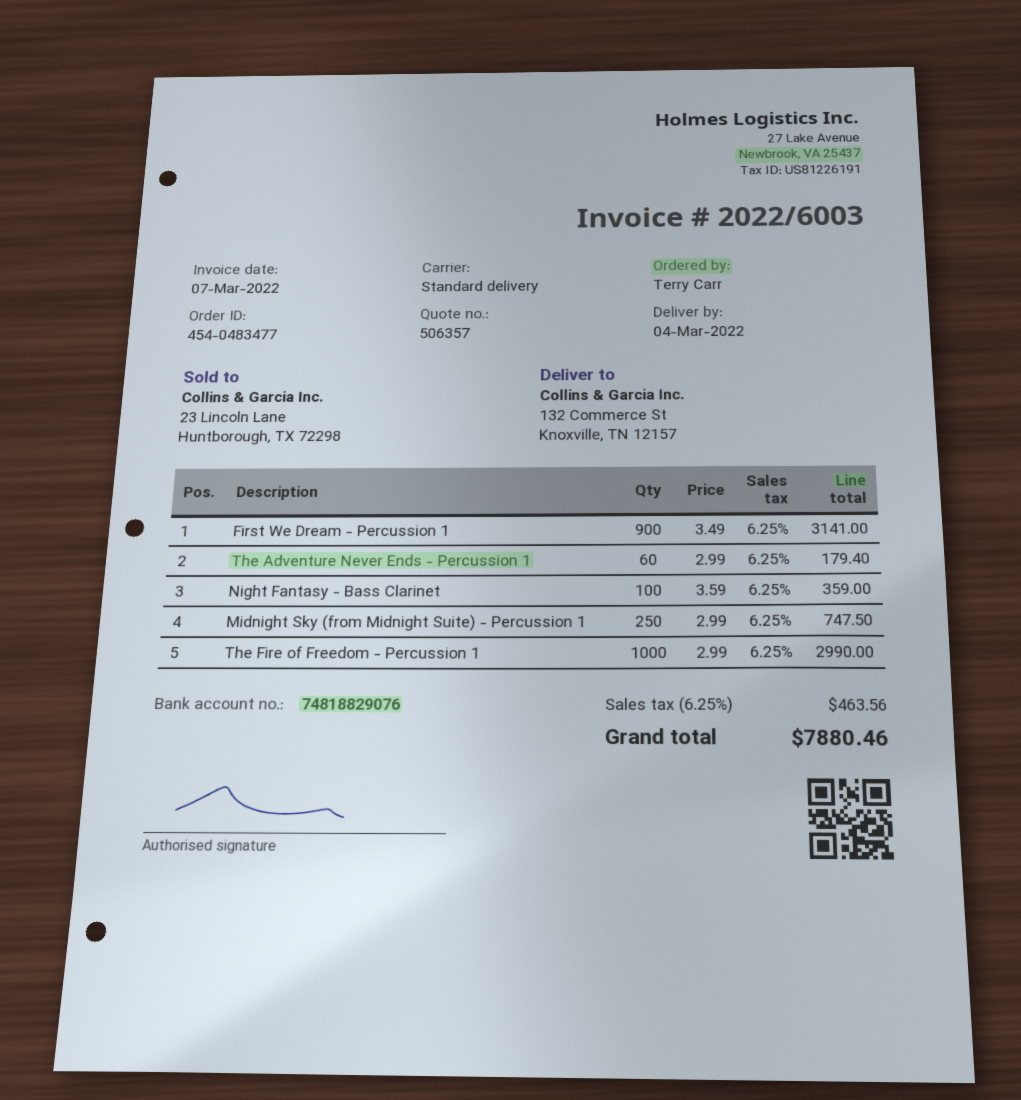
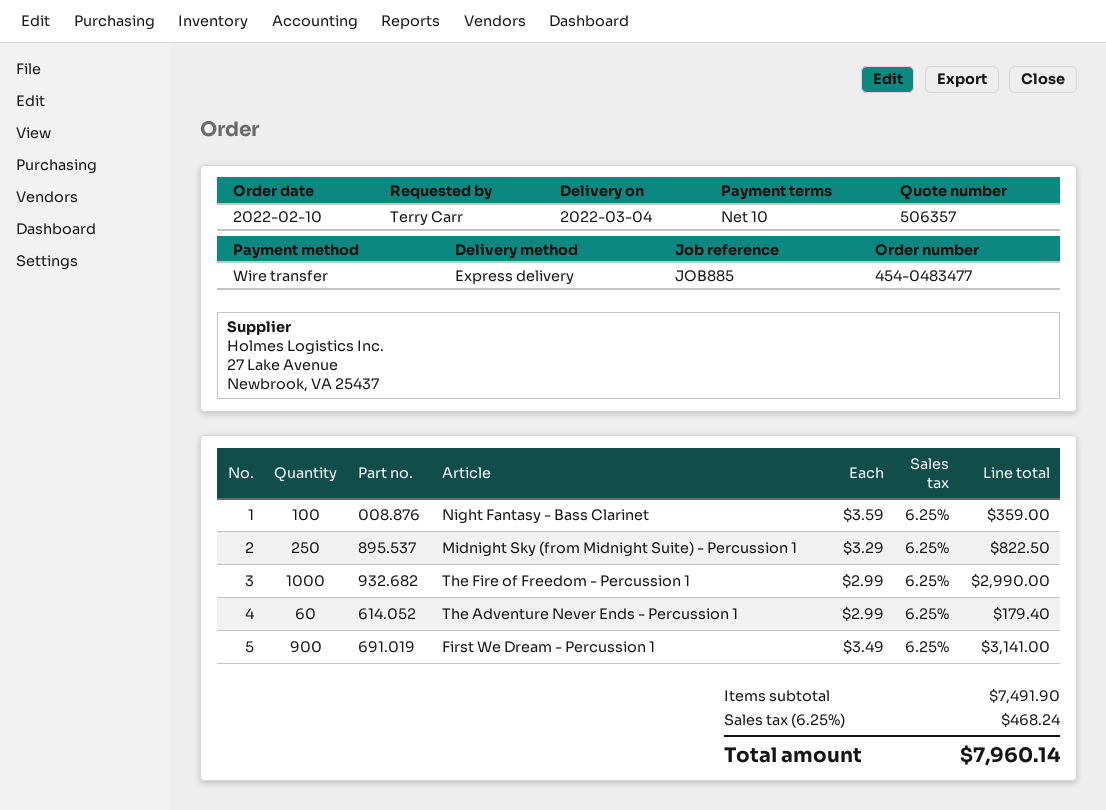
shipping method: standard -> express
Midnight Sky (from Midnight Suite) - Percussion 1: 250 x 2.99 = 747.50 -> 250 x 3.29 = 822.50
tax: 6.25% = 463.56 -> 6.25% = 468.24
total: 7880.46 -> 7960.14

